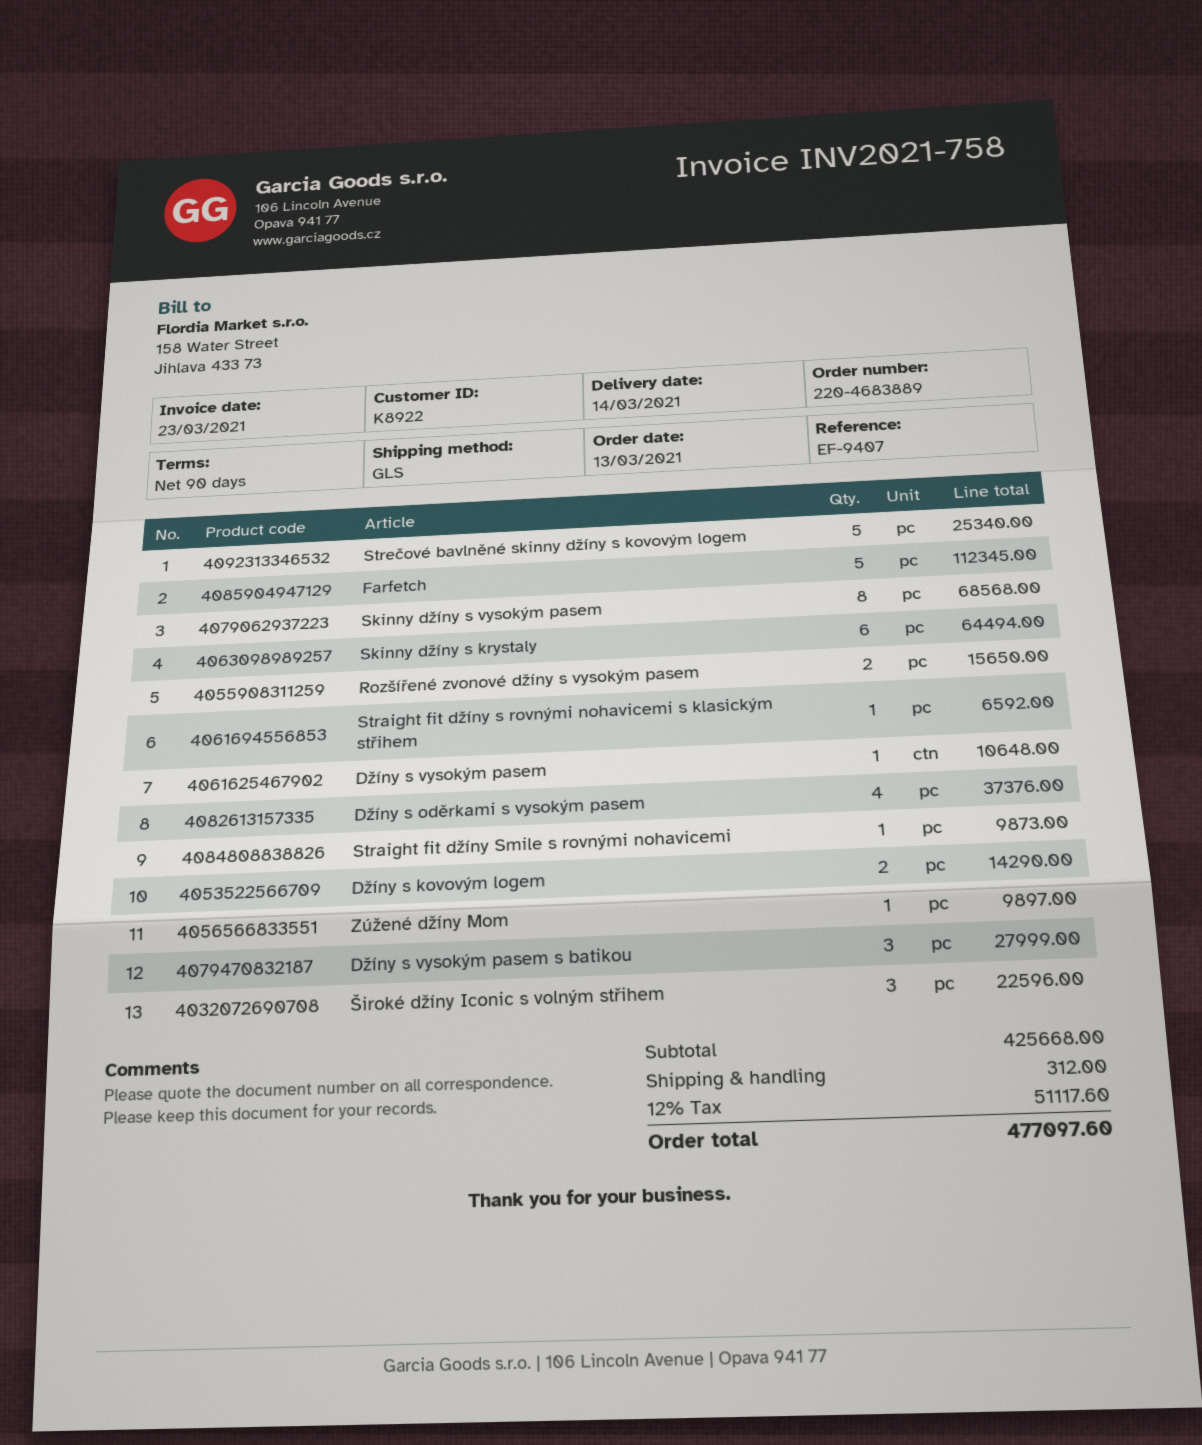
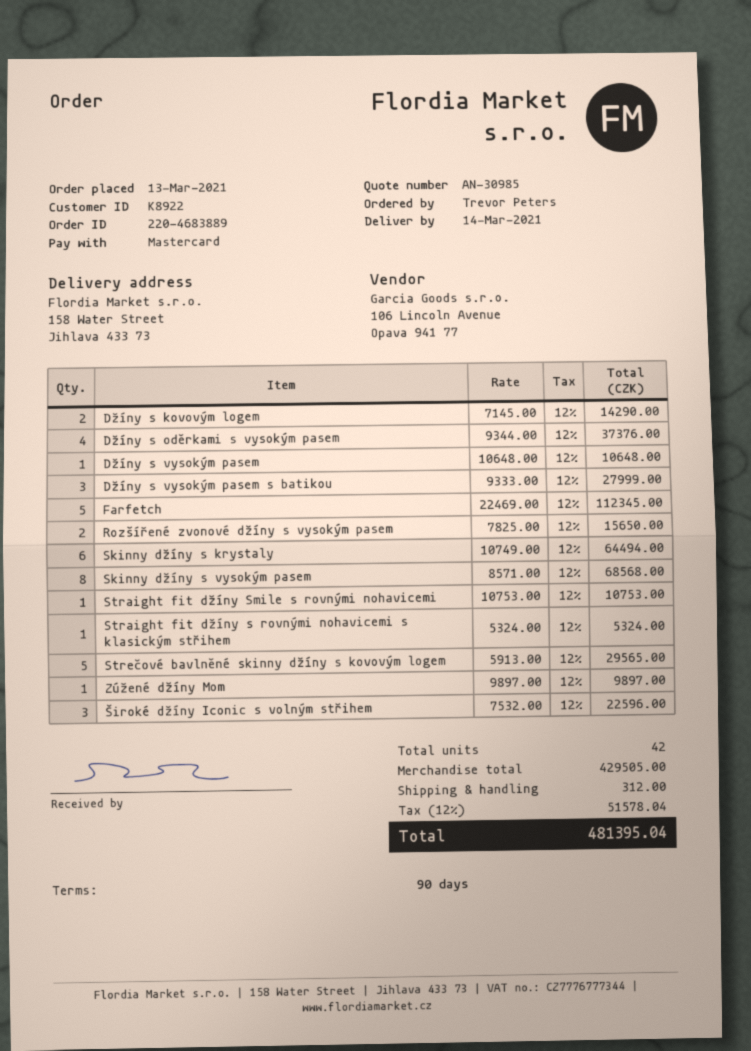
Strečové bavlněné skinny džíny s kovovým logem: 5 for 25340.00 -> 5 for 29565.00
Straight fit džíny s rovnými nohavicemi s klasickým střihem: 1 for 6592.00 -> 1 for 5324.00
Straight fit džíny Smile s rovnými nohavicemi: 1 for 9873.00 -> 1 for 10753.00
subtotal: 425668.00 -> 429505.00
tax: 12% = 51117.60 -> 12% = 51578.04
total: 477097.60 -> 481395.04

